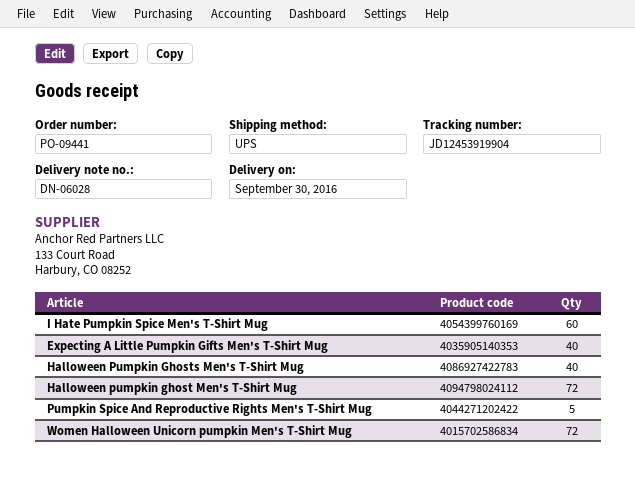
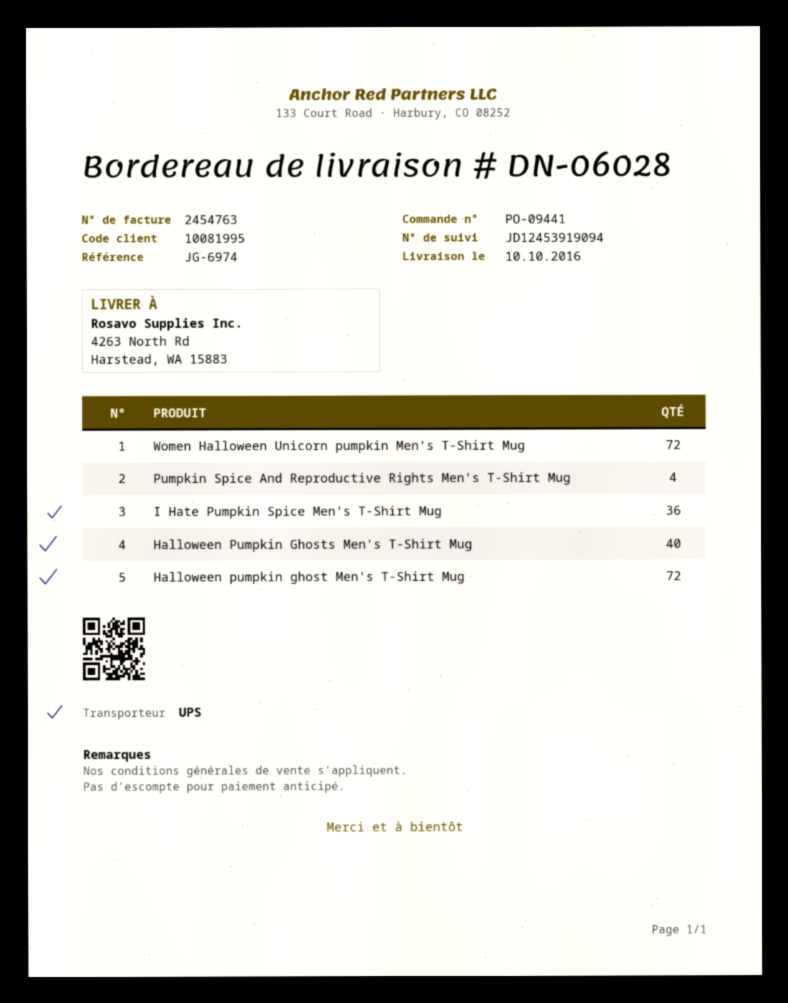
delivery date: 2016-09-30 -> 2016-10-10
tracking number: JD12453919904 -> JD12453919094
I Hate Pumpkin Spice Men's T-Shirt Mug: 60 -> 36
Expecting A Little Pumpkin Gifts Men's T-Shirt Mug: 40 -> none
Pumpkin Spice And Reproductive Rights Men's T-Shirt Mug: 5 -> 4

